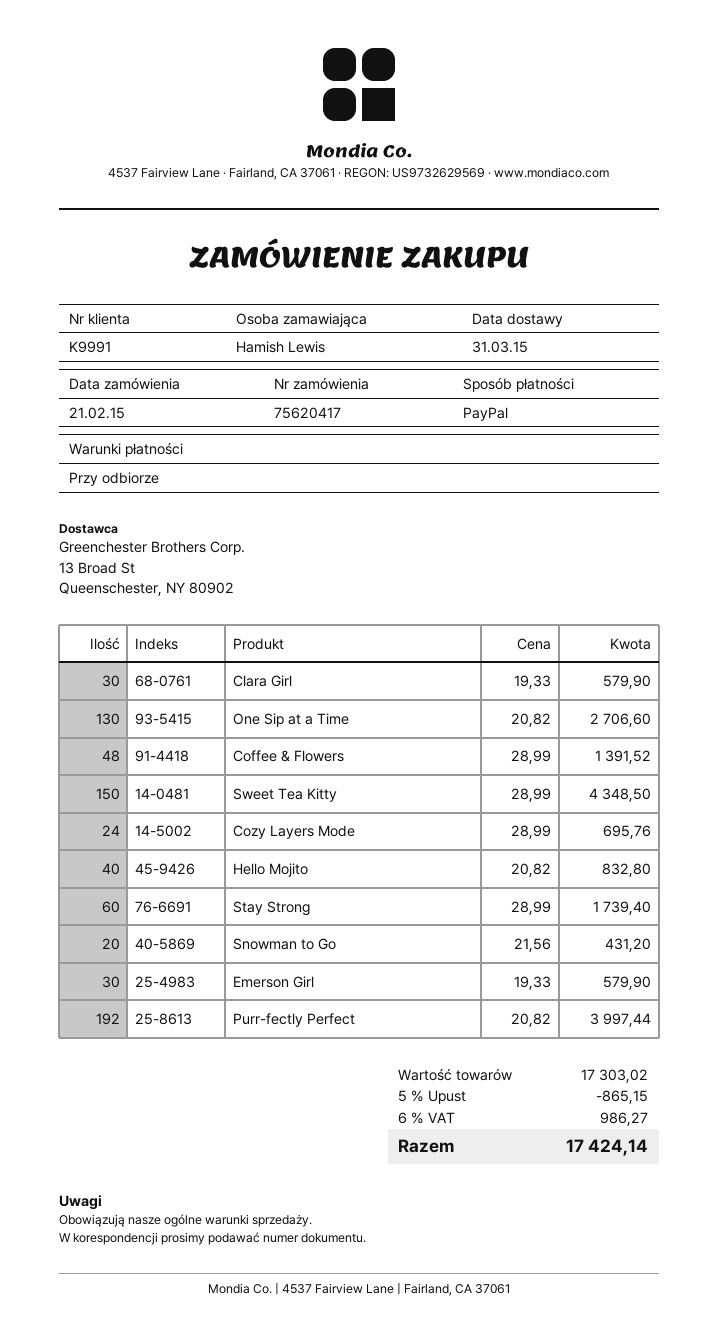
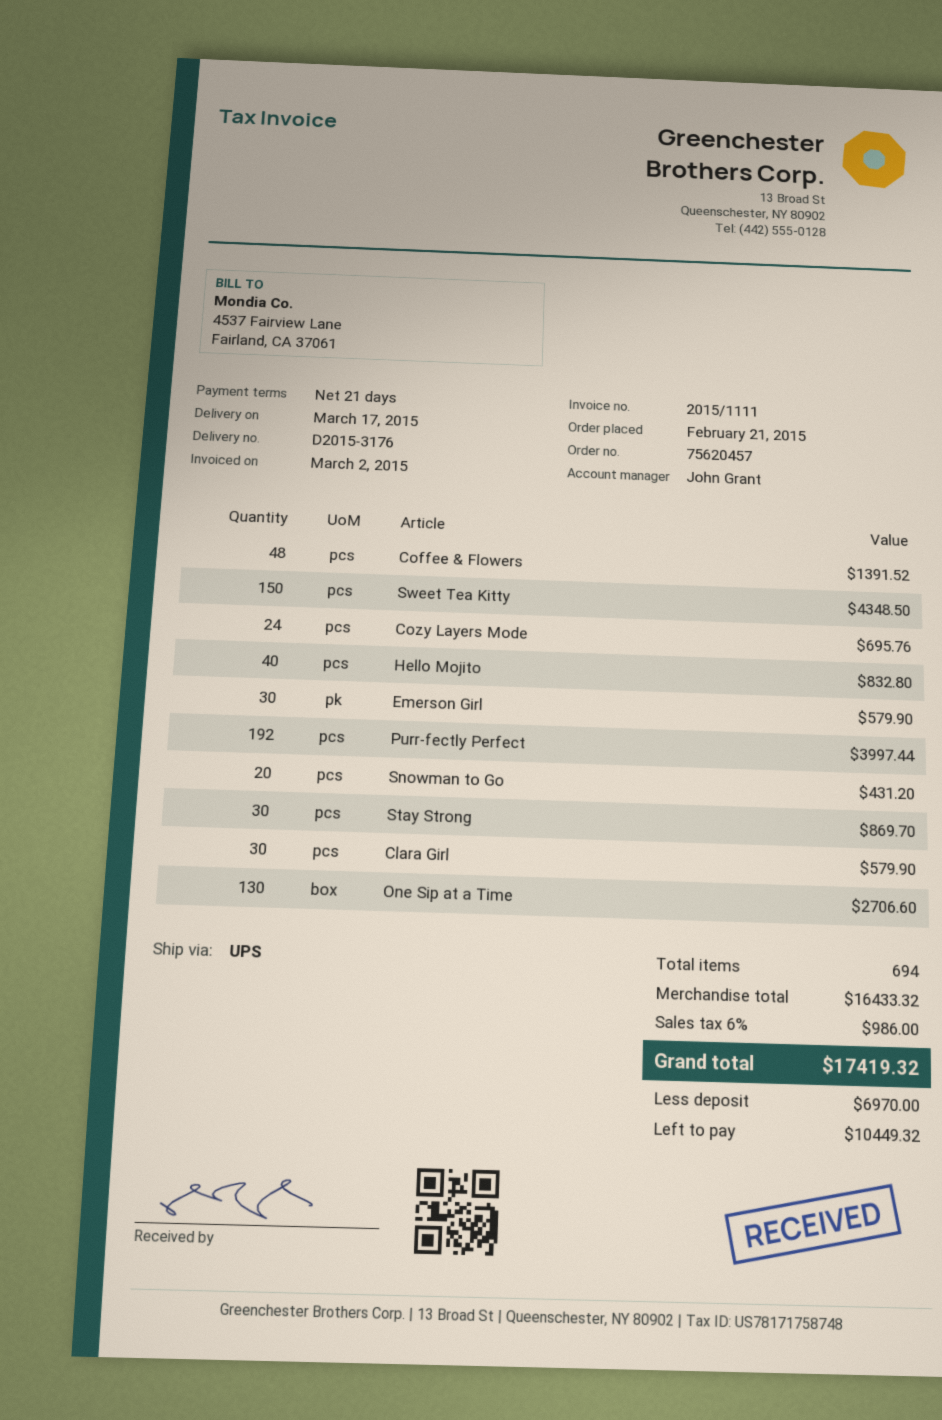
order number: 75620417 -> 75620457
delivery date: 2015-03-31 -> 2015-03-17
payment terms: on receipt -> 21 days
Stay Strong: 60 for 1739.40 -> 30 for 869.70
subtotal: 17303.02 -> 16433.32
discount: 5% = 865.15 -> none
tax: 6% = 986.27 -> 6% = 986.00
total: 17424.14 -> 17419.32

